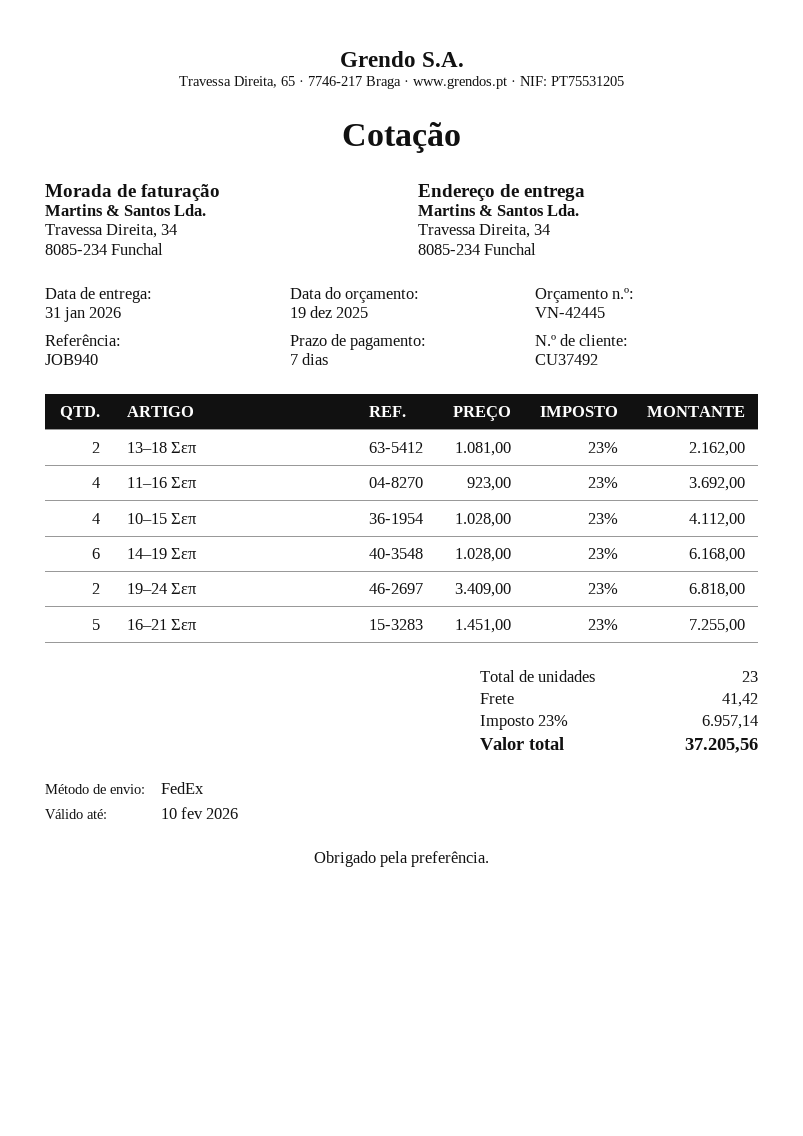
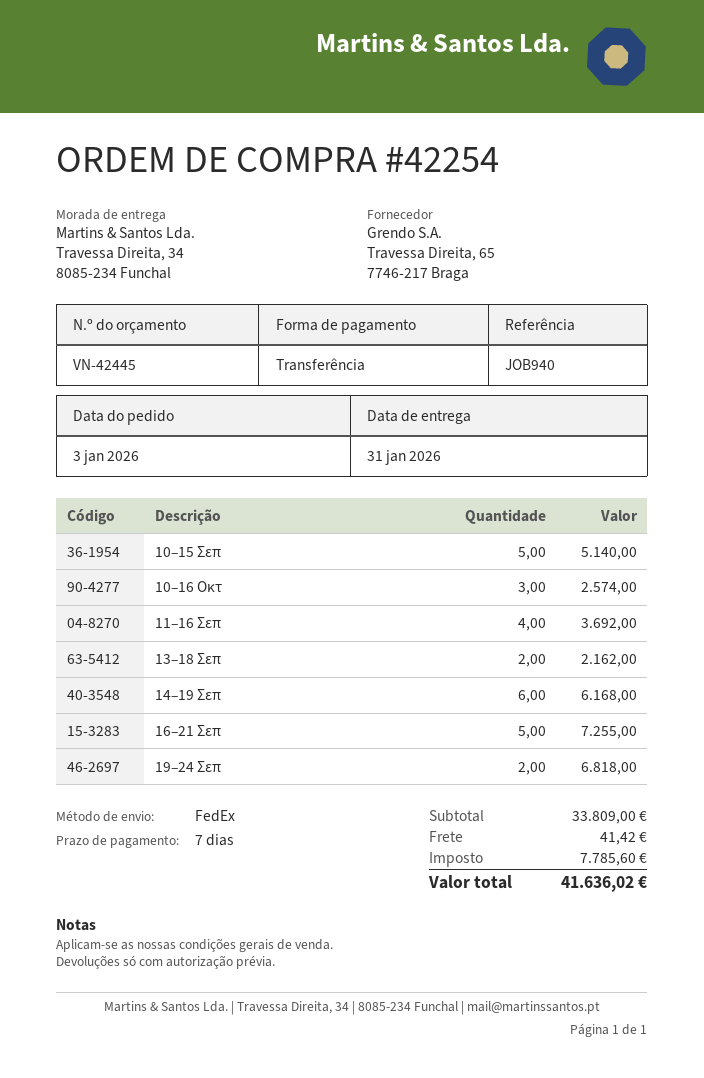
10–15 Σεπ: 4 for 4112.00 -> 5 for 5140.00
10–16 Οκτ: none -> 3 for 2574.00
tax: 6957.14 -> 7785.60
total: 37205.56 -> 41636.02

